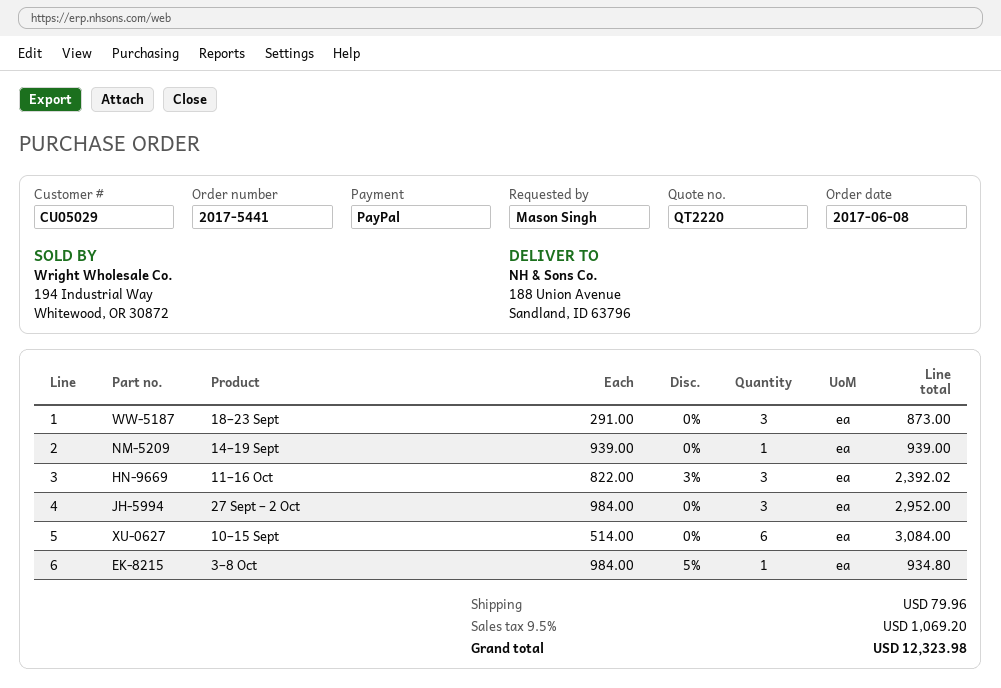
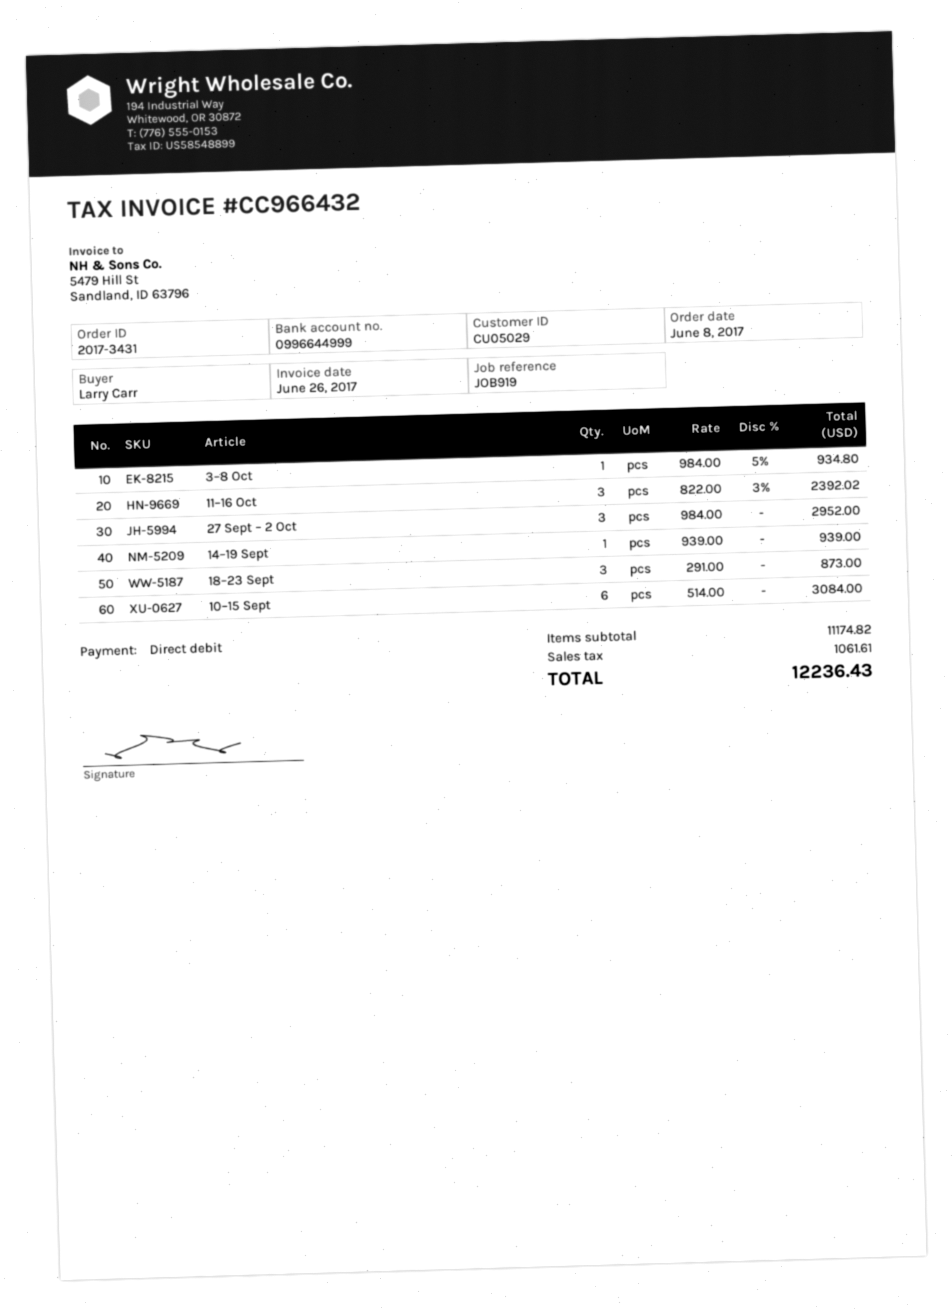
order number: 2017-5441 -> 2017-3431
ordered by: Mason Singh -> Larry Carr
payment method: PayPal -> direct debit
shipping: 79.96 -> none
tax: 1069.20 -> 1061.61
total: 12323.98 -> 12236.43

